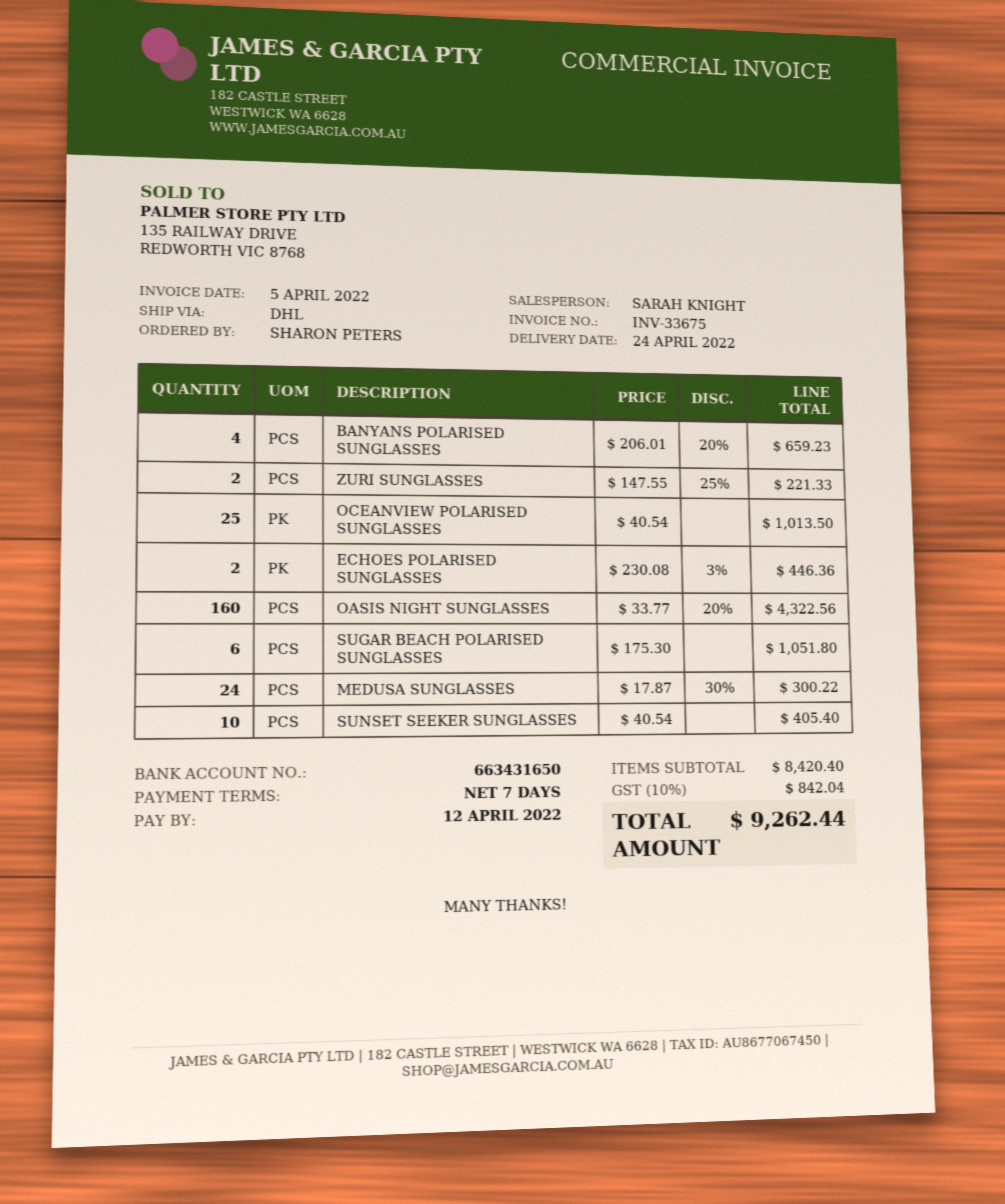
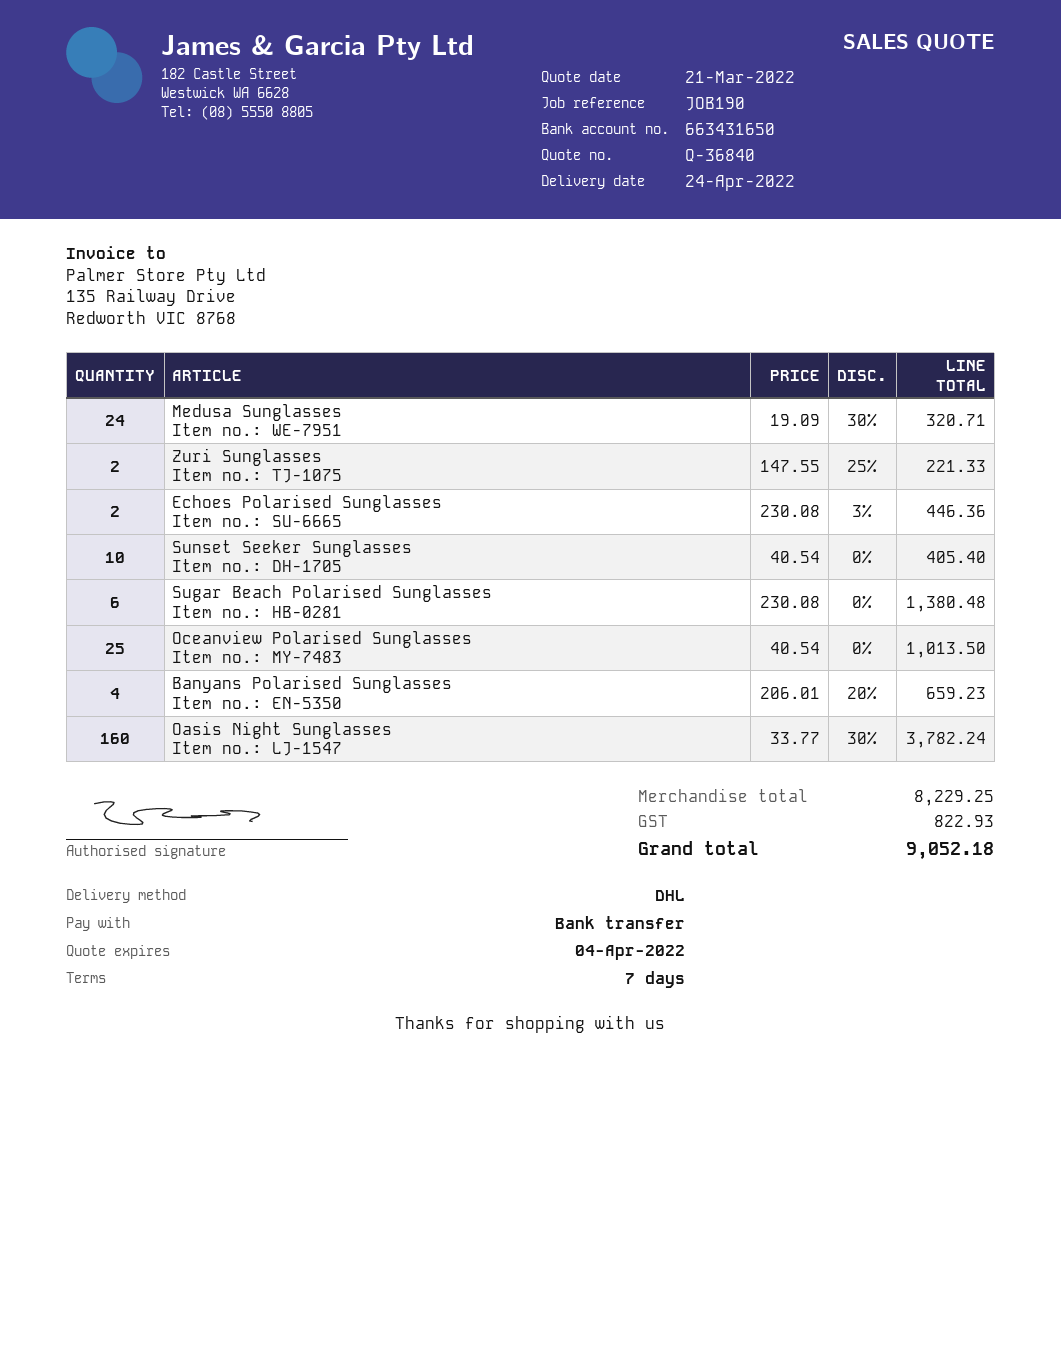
OASIS NIGHT SUNGLASSES: 160 x 33.77 - 20% = 4322.56 -> 160 x 33.77 - 30% = 3782.24
SUGAR BEACH POLARISED SUNGLASSES: 6 x 175.30 = 1051.80 -> 6 x 230.08 = 1380.48
MEDUSA SUNGLASSES: 24 x 17.87 - 30% = 300.22 -> 24 x 19.09 - 30% = 320.71
subtotal: 8420.40 -> 8229.25
tax: 842.04 -> 822.93
total: 9262.44 -> 9052.18

